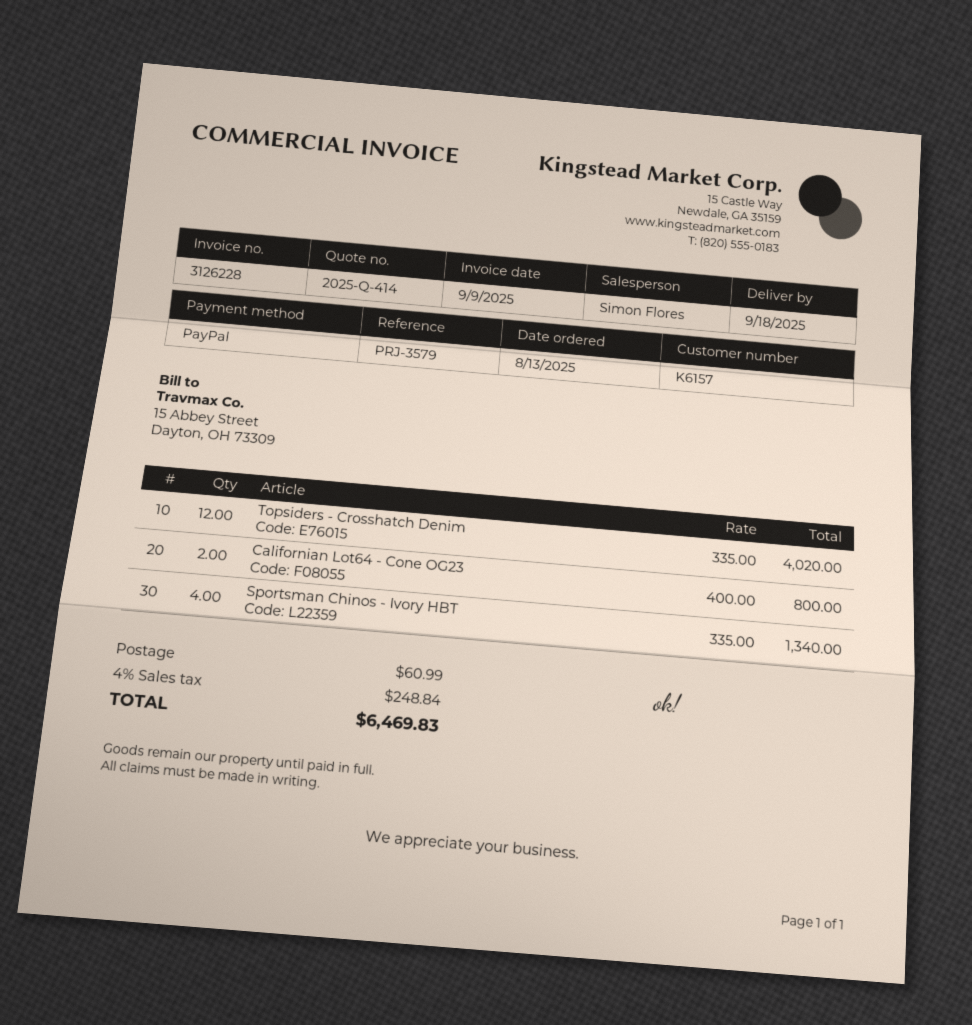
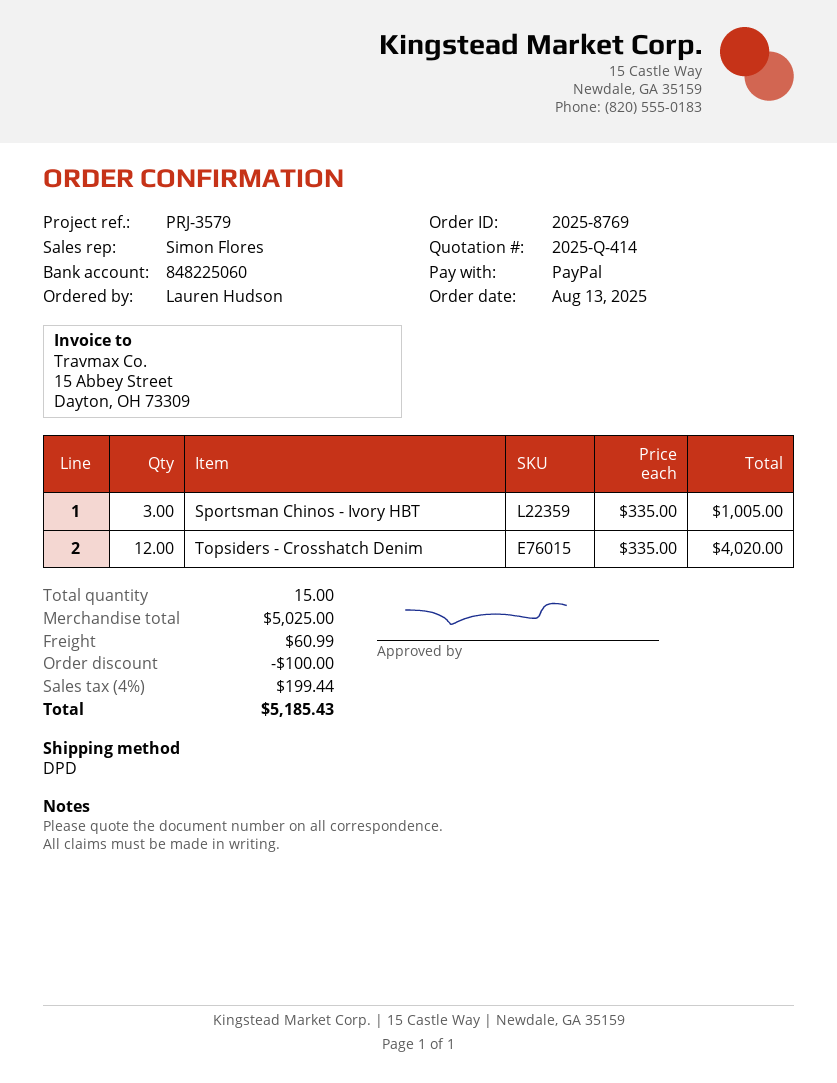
Californian Lot64 - Cone OG23: 2 x 400.00 = 800.00 -> none
Sportsman Chinos - Ivory HBT: 4 x 335.00 = 1340.00 -> 3 x 335.00 = 1005.00
discount: none -> 100.00
tax: 4% = 248.84 -> 4% = 199.44
total: 6469.83 -> 5185.43

